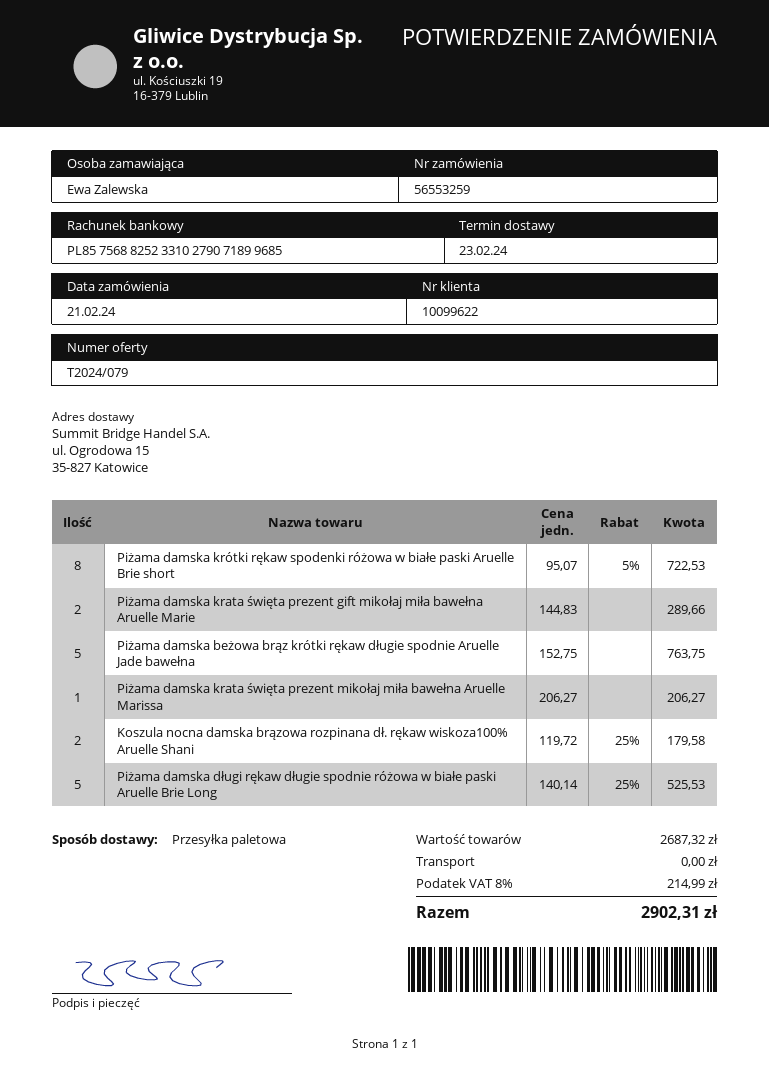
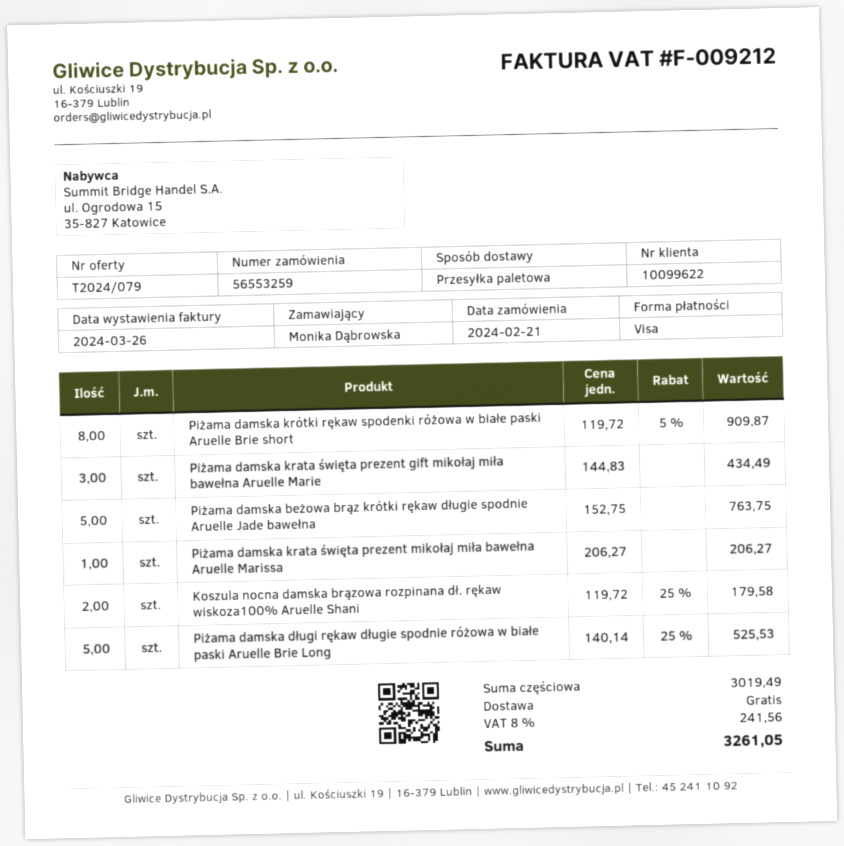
ordered by: Ewa Zalewska -> Monika Dąbrowska
Piżama damska krótki rękaw spodenki różowa w białe paski Aruelle Brie short: 8 x 95.07 - 5% = 722.53 -> 8 x 119.72 - 5% = 909.87
Piżama damska krata święta prezent gift mikołaj miła bawełna Aruelle Marie: 2 x 144.83 = 289.66 -> 3 x 144.83 = 434.49
subtotal: 2687.32 -> 3019.49
tax: 8% = 214.99 -> 8% = 241.56
total: 2902.31 -> 3261.05

